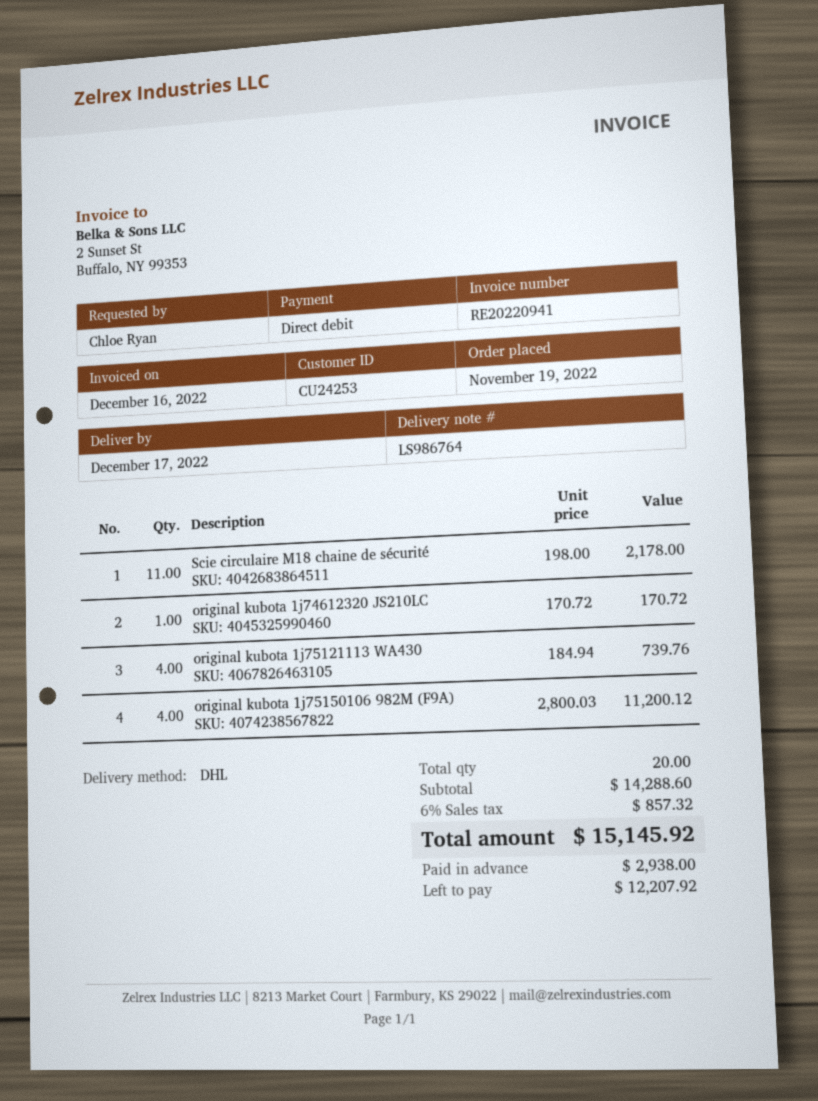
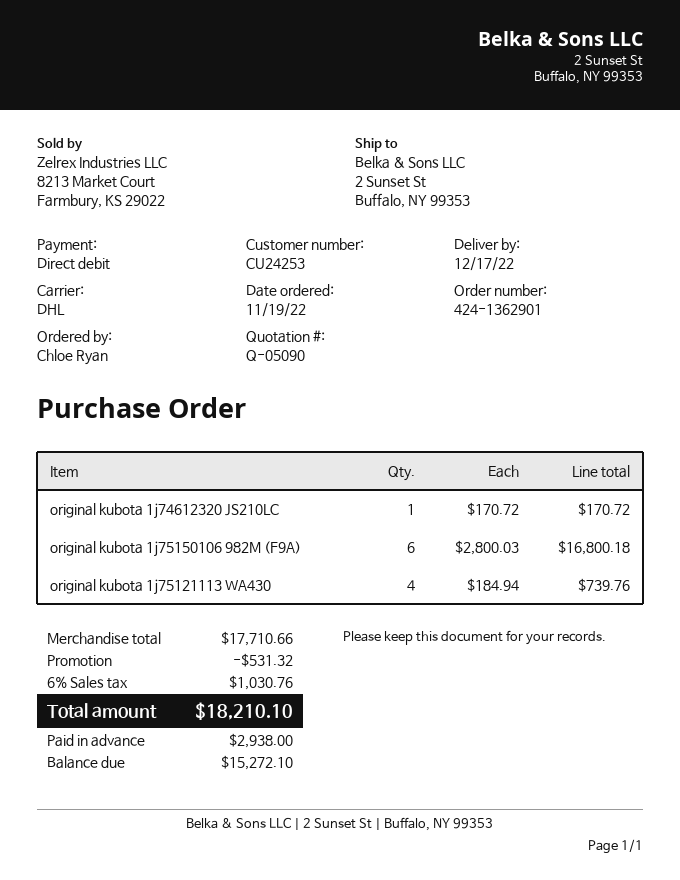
Scie circulaire M18 chaine de sécurité: 11 x 198.00 = 2178.00 -> none
original kubota 1j75150106 982M (F9A): 4 x 2800.03 = 11200.12 -> 6 x 2800.03 = 16800.18
subtotal: 14288.60 -> 17710.66
discount: none -> 531.32
tax: 6% = 857.32 -> 6% = 1030.76
total: 15145.92 -> 18210.10
balance: 12207.92 -> 15272.10

